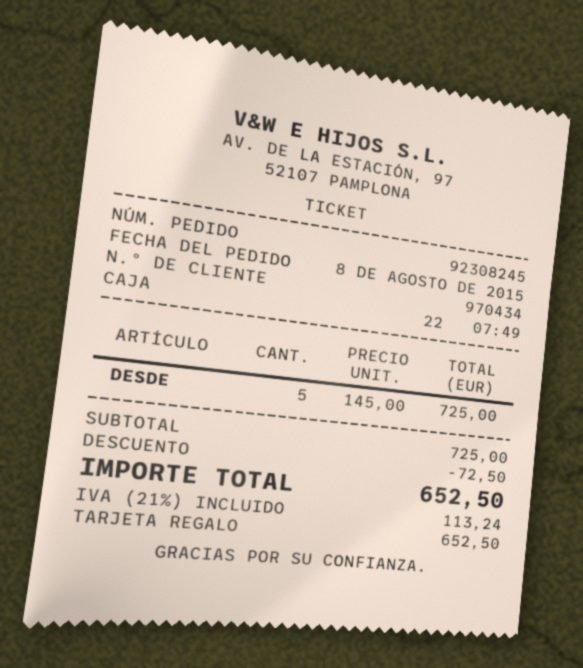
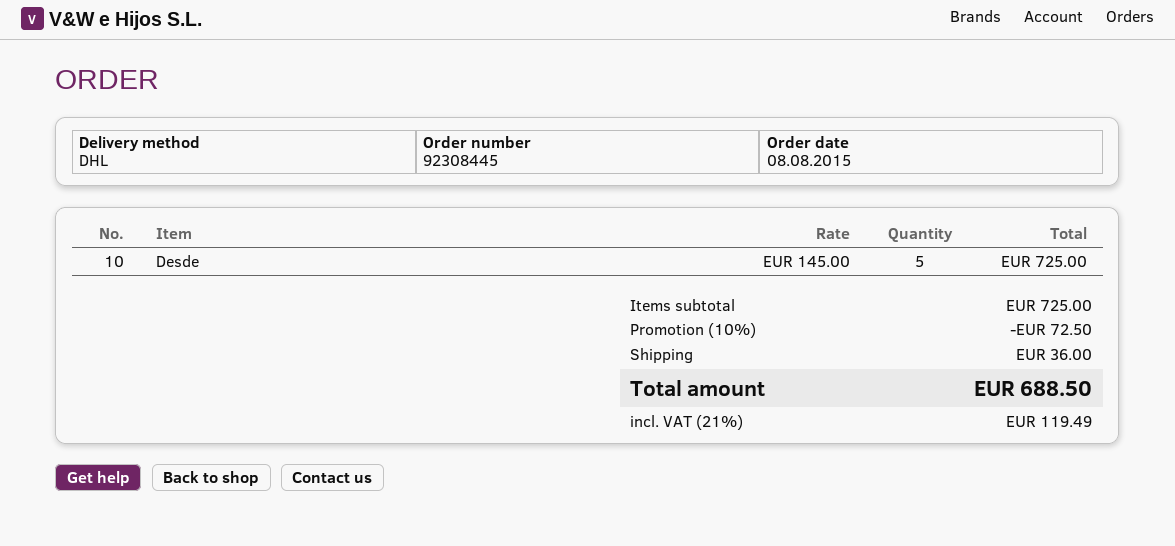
order number: 92308245 -> 92308445
shipping: none -> 36.00
tax: 21% = 113.24 -> 21% = 119.49
total: 652.50 -> 688.50

